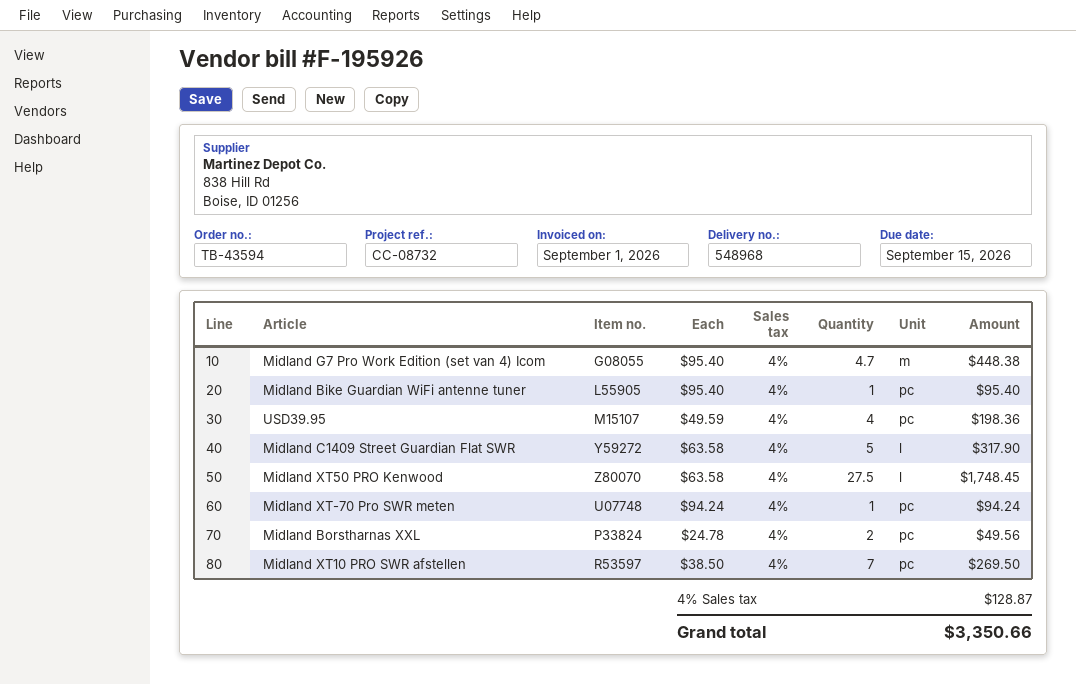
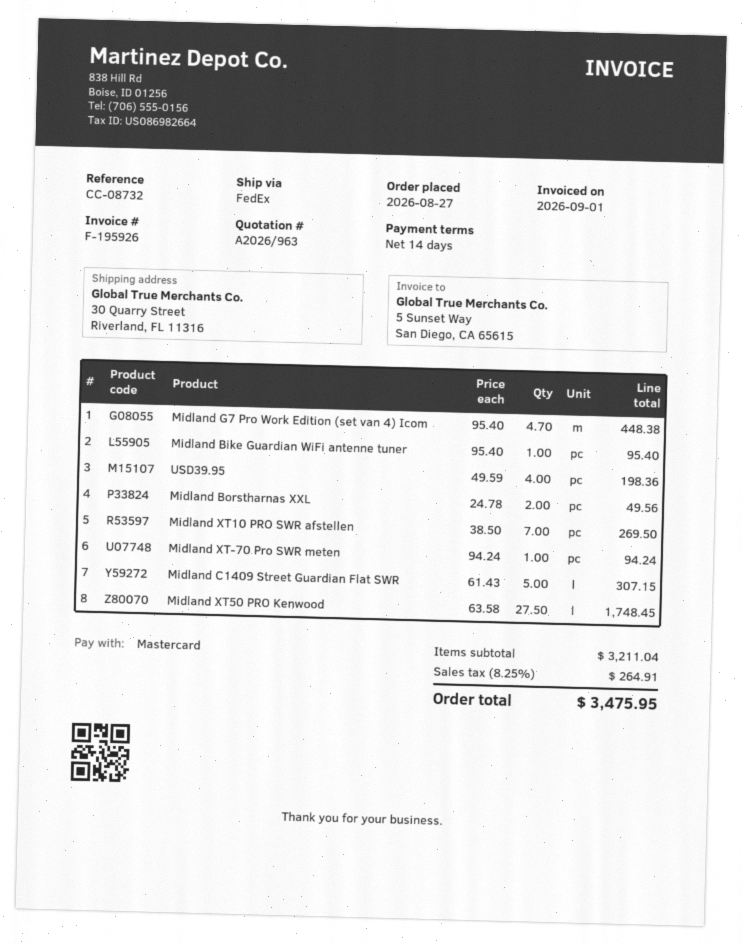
Midland C1409 Street Guardian Flat SWR: 5 x 63.58 = 317.90 -> 5 x 61.43 = 307.15
tax: 4% = 128.87 -> 8.25% = 264.91
total: 3350.66 -> 3475.95

